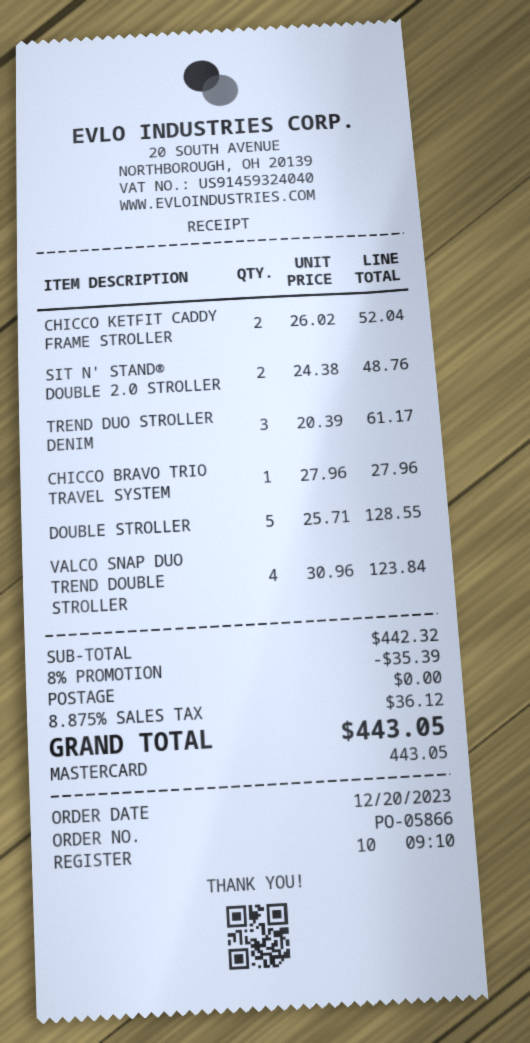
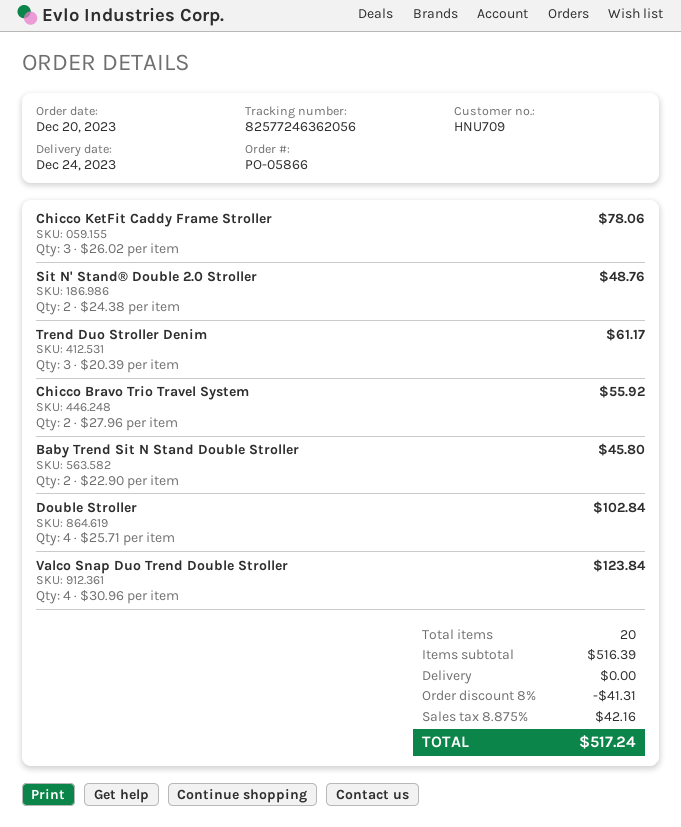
CHICCO KETFIT CADDY FRAME STROLLER: 2 x 26.02 = 52.04 -> 3 x 26.02 = 78.06
CHICCO BRAVO TRIO TRAVEL SYSTEM: 1 x 27.96 = 27.96 -> 2 x 27.96 = 55.92
DOUBLE STROLLER: 5 x 25.71 = 128.55 -> 4 x 25.71 = 102.84
Baby Trend Sit N Stand Double Stroller: none -> 2 x 22.90 = 45.80
subtotal: 442.32 -> 516.39
discount: 8% = 35.39 -> 8% = 41.31
tax: 8.875% = 36.12 -> 8.875% = 42.16
total: 443.05 -> 517.24

